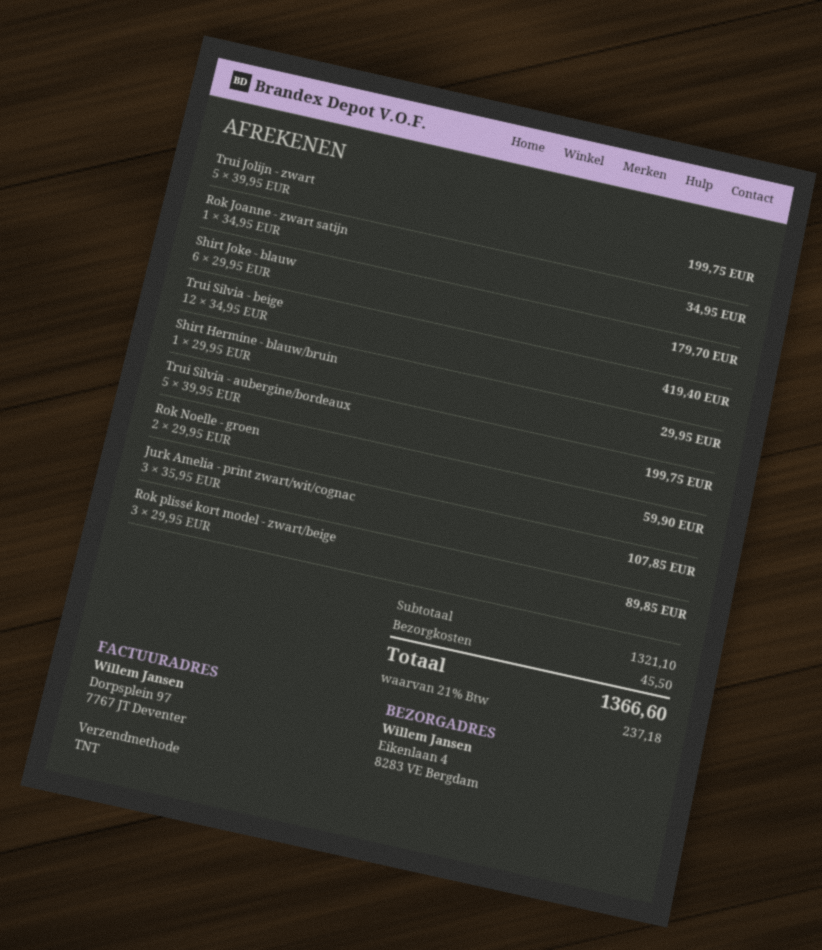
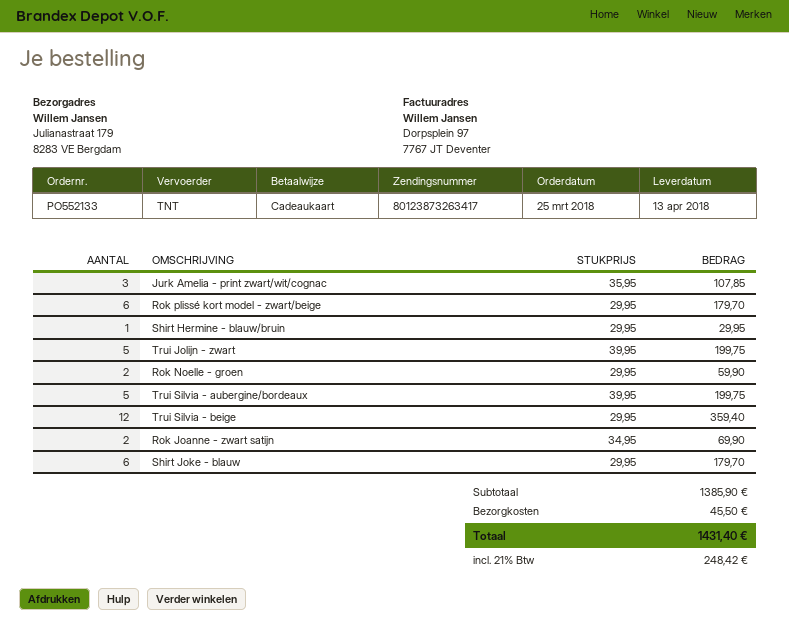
ship to: Eikenlaan 4, 8283 VE Bergdam -> Julianastraat 179, 8283 VE Bergdam
Rok Joanne - zwart satijn: 1 x 34.95 = 34.95 -> 2 x 34.95 = 69.90
Trui Silvia - beige: 12 x 34.95 = 419.40 -> 12 x 29.95 = 359.40
Rok plissé kort model - zwart/beige: 3 x 29.95 = 89.85 -> 6 x 29.95 = 179.70
subtotal: 1321.10 -> 1385.90
tax: 21% = 237.18 -> 21% = 248.42
total: 1366.60 -> 1431.40

